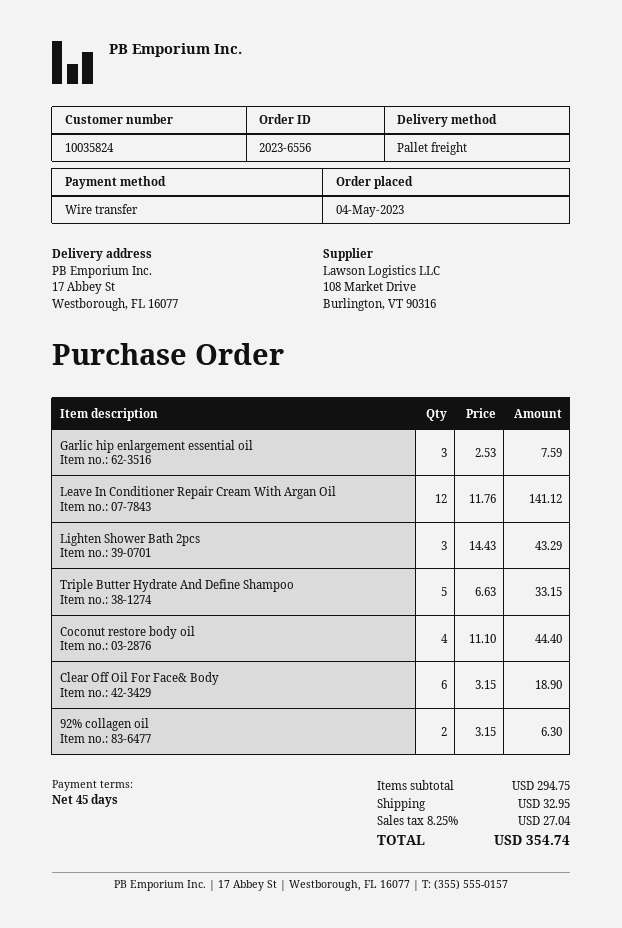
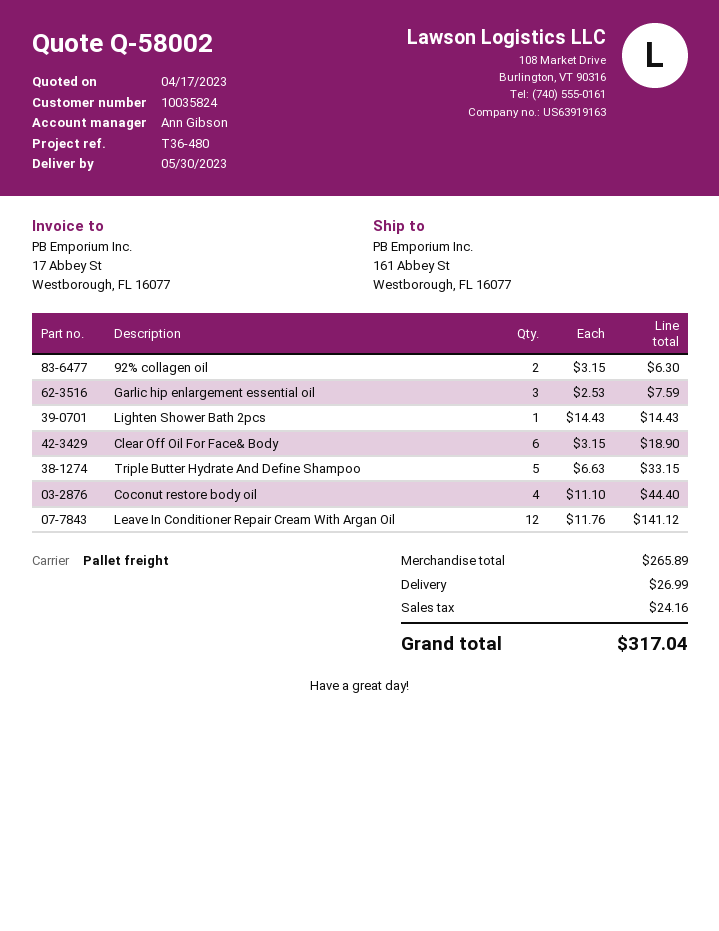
ship to: 17 Abbey St, Westborough, FL 16077 -> 161 Abbey St, Westborough, FL 16077
Lighten Shower Bath 2pcs: 3 x 14.43 = 43.29 -> 1 x 14.43 = 14.43
subtotal: 294.75 -> 265.89
shipping: 32.95 -> 26.99
tax: 27.04 -> 24.16
total: 354.74 -> 317.04

